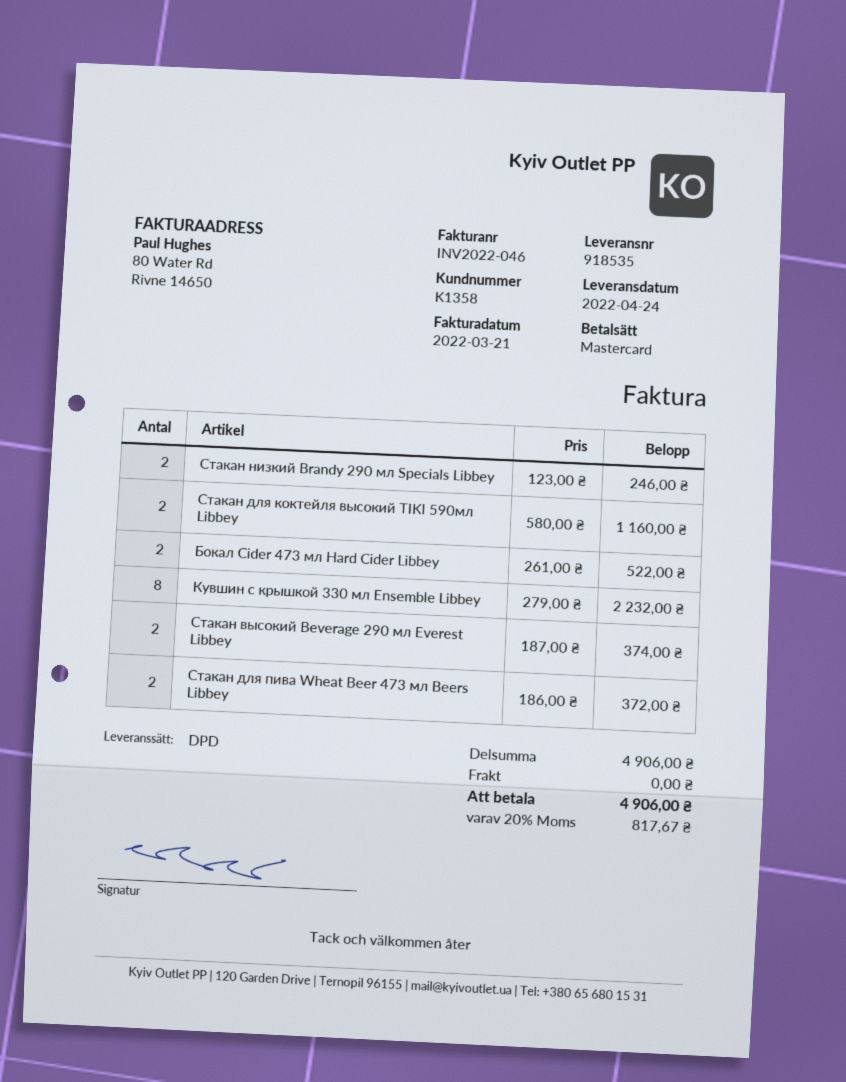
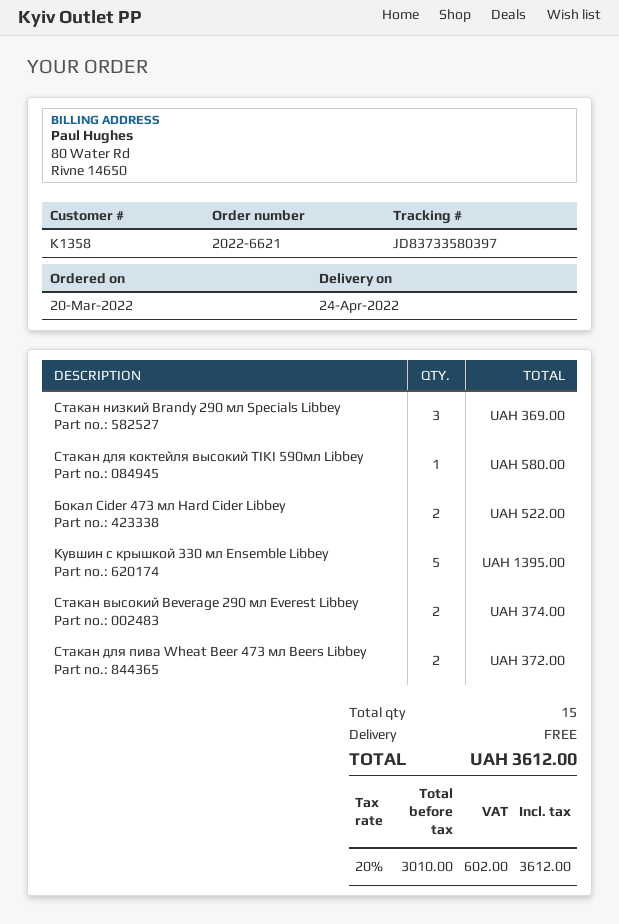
Стакан низкий Brandy 290 мл Specials Libbey: 2 for 246.00 -> 3 for 369.00
Стакан для коктейля высокий TIKI 590мл Libbey: 2 for 1160.00 -> 1 for 580.00
Кувшин с крышкой 330 мл Ensemble Libbey: 8 for 2232.00 -> 5 for 1395.00
tax: 20% = 817.67 -> 20% = 602.00
total: 4906.00 -> 3612.00

